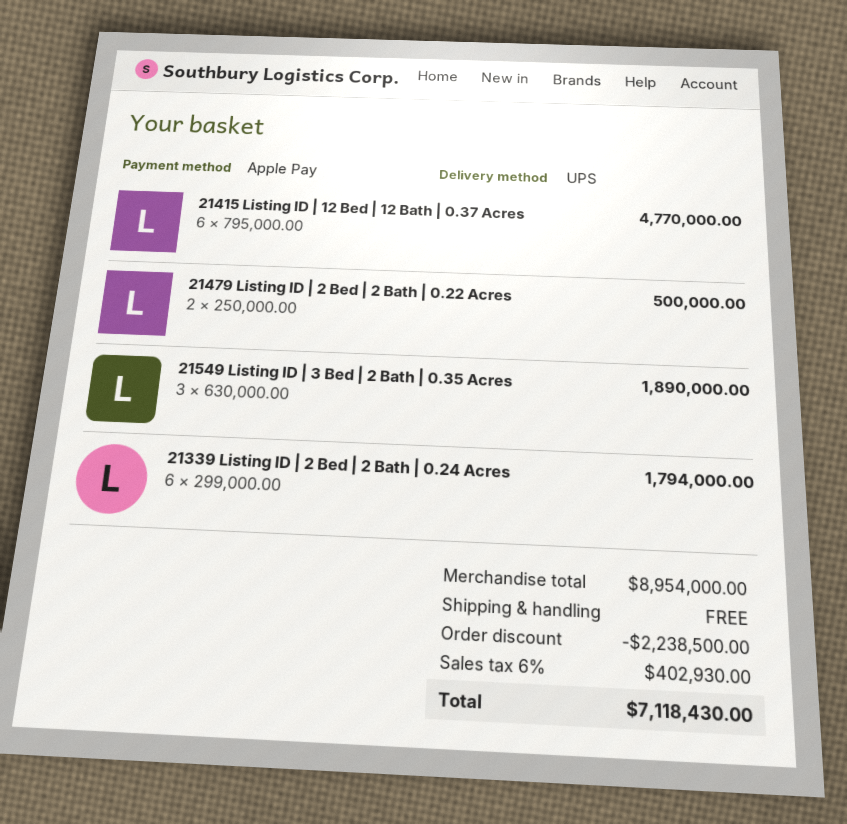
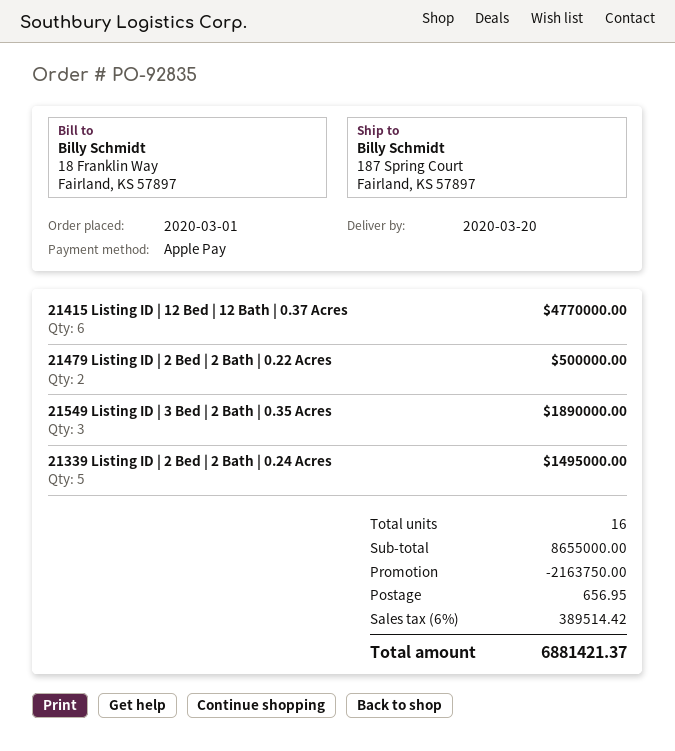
21339 Listing ID | 2 Bed | 2 Bath | 0.24 Acres: 6 for 1794000.00 -> 5 for 1495000.00
subtotal: 8954000.00 -> 8655000.00
discount: 2238500.00 -> 2163750.00
shipping: 0.00 -> 656.95
tax: 6% = 402930.00 -> 6% = 389514.42
total: 7118430.00 -> 6881421.37

